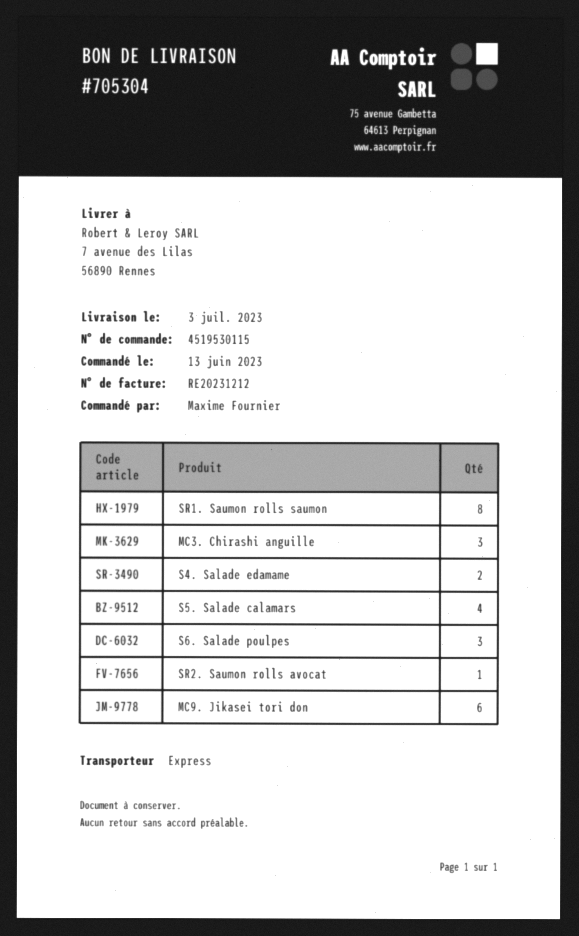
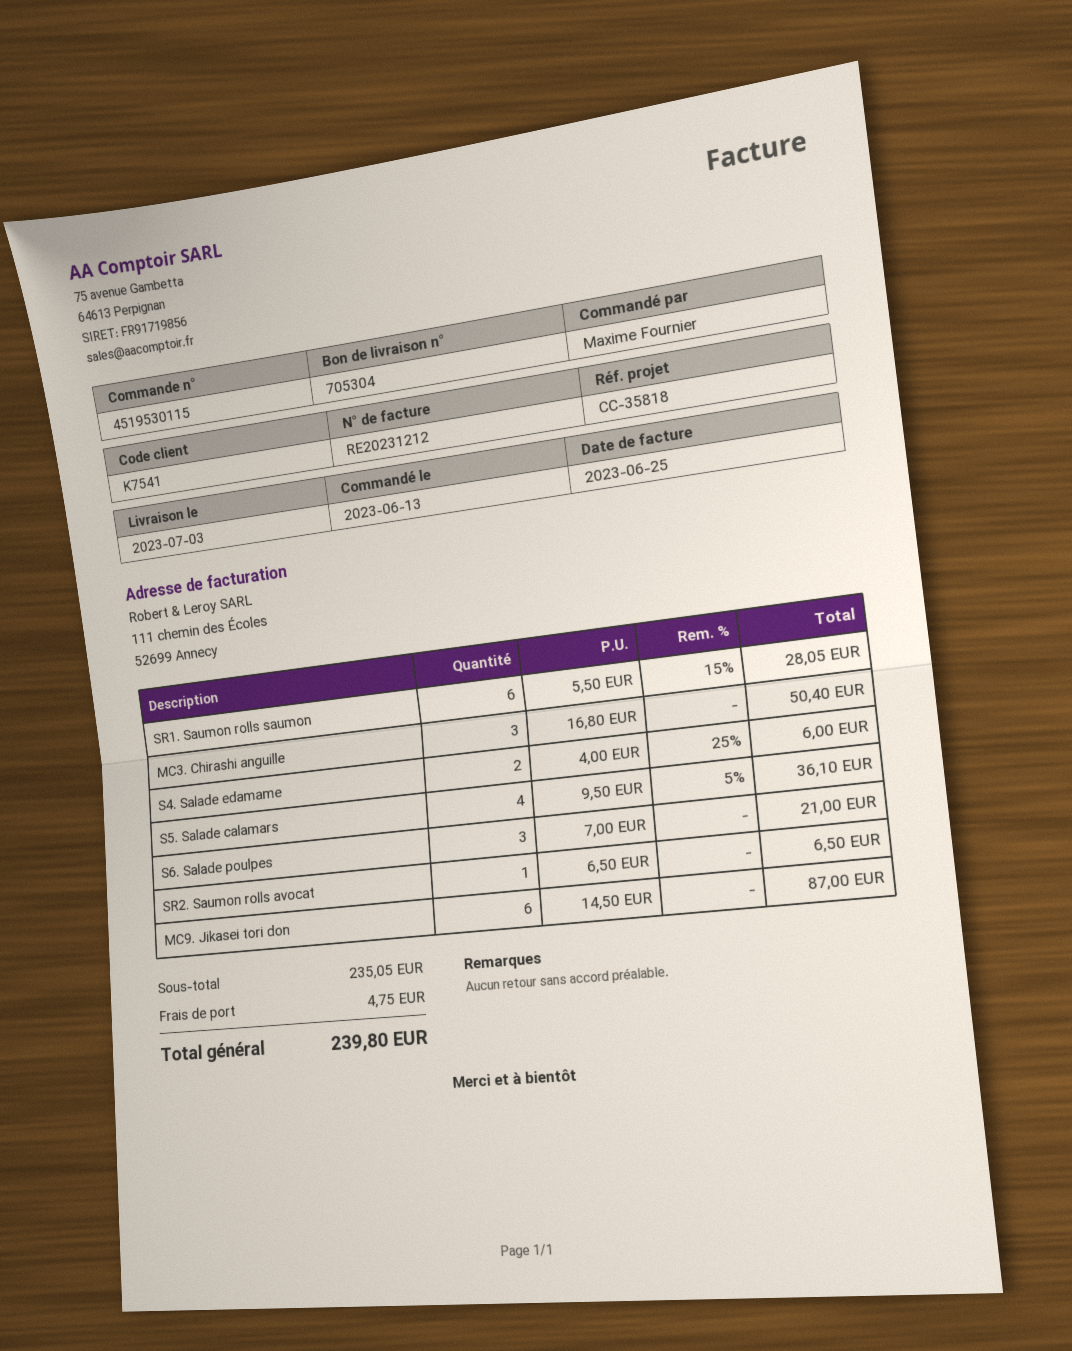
SR1. Saumon rolls saumon: 8 -> 6

